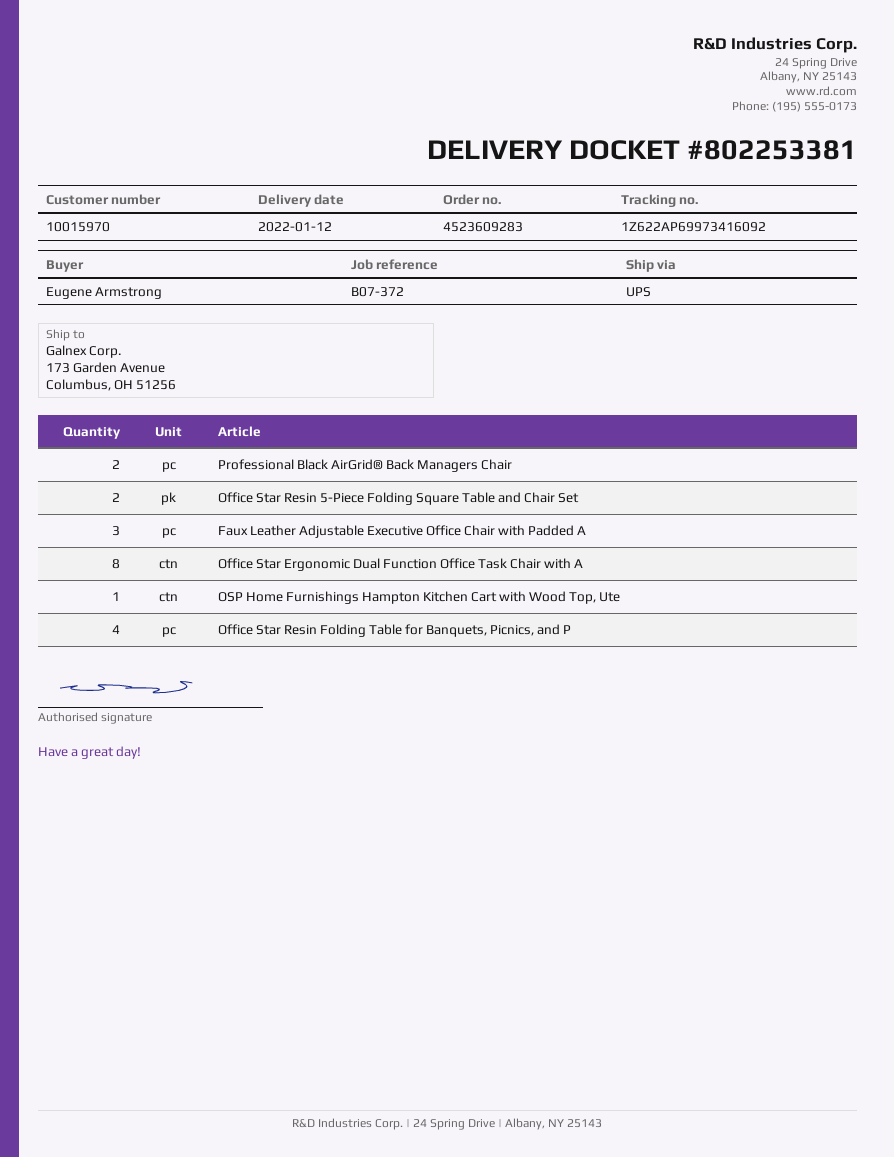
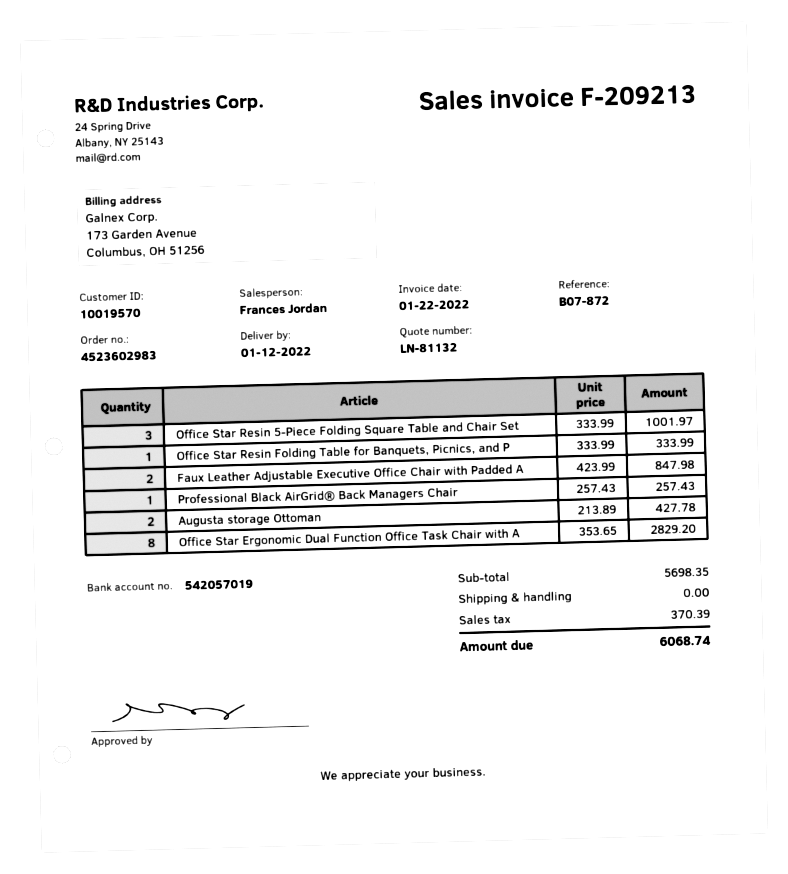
order number: 4523609283 -> 4523602983
customer number: 10015970 -> 10019570
reference: B07-372 -> B07-872
Professional Black AirGrid® Back Managers Chair: 2 -> 1
Office Star Resin 5-Piece Folding Square Table and Chair Set: 2 -> 3
Faux Leather Adjustable Executive Office Chair with Padded A: 3 -> 2
OSP Home Furnishings Hampton Kitchen Cart with Wood Top, Ute: 1 -> none
Office Star Resin Folding Table for Banquets, Picnics, and P: 4 -> 1
Augusta storage Ottoman: none -> 2

